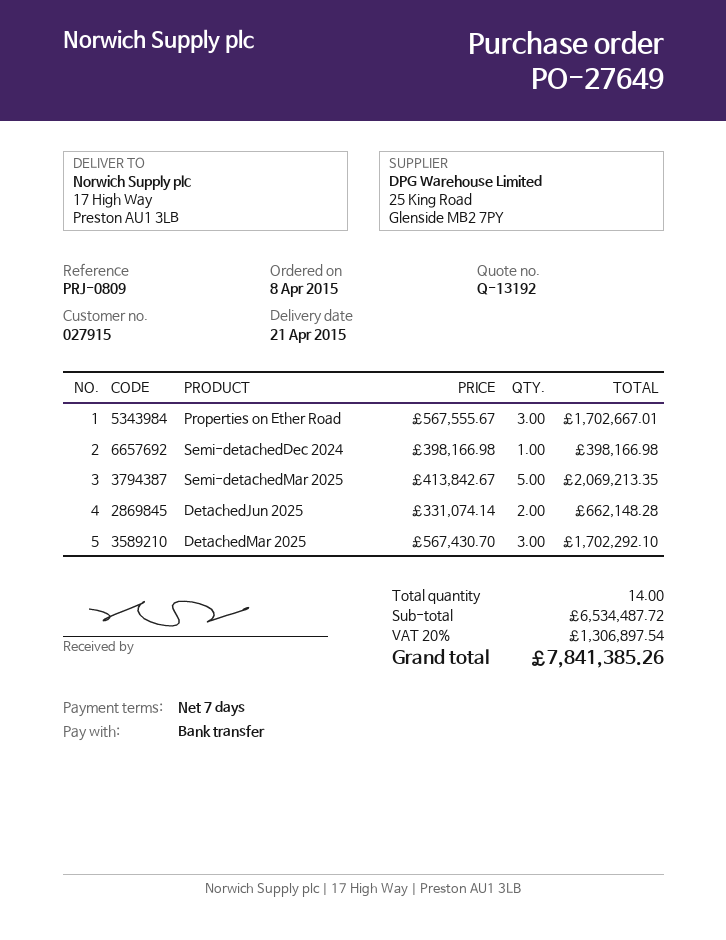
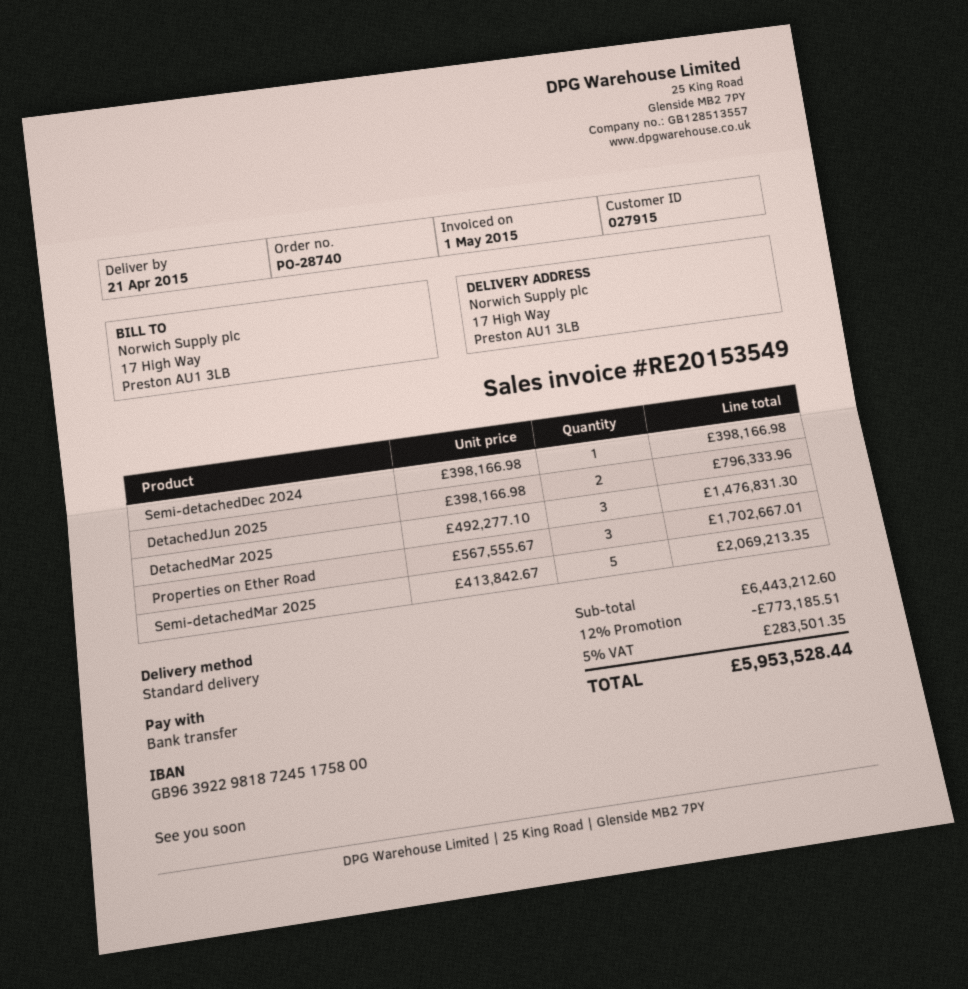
order number: PO-27649 -> PO-28740
DetachedJun 2025: 2 x 331074.14 = 662148.28 -> 2 x 398166.98 = 796333.96
DetachedMar 2025: 3 x 567430.70 = 1702292.10 -> 3 x 492277.10 = 1476831.30
subtotal: 6534487.72 -> 6443212.60
discount: none -> 12% = 773185.51
tax: 20% = 1306897.54 -> 5% = 283501.35
total: 7841385.26 -> 5953528.44

